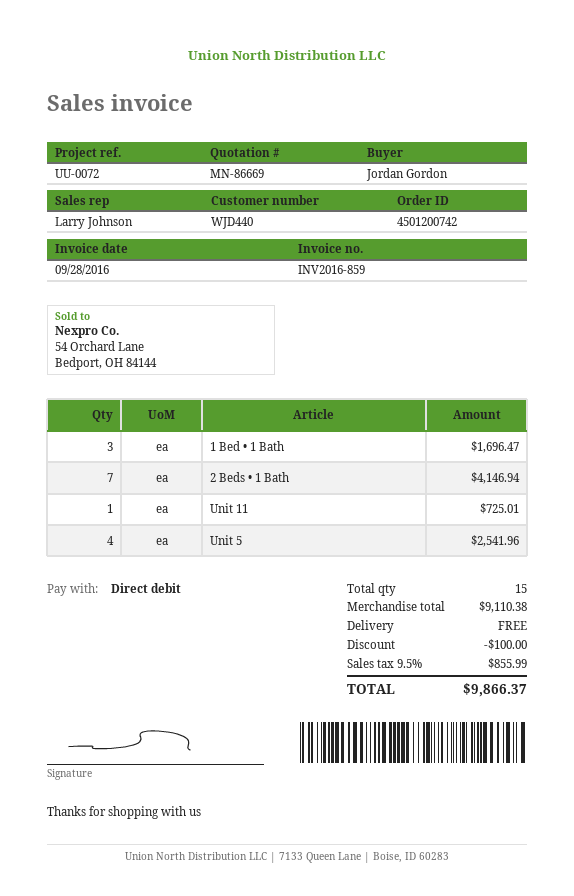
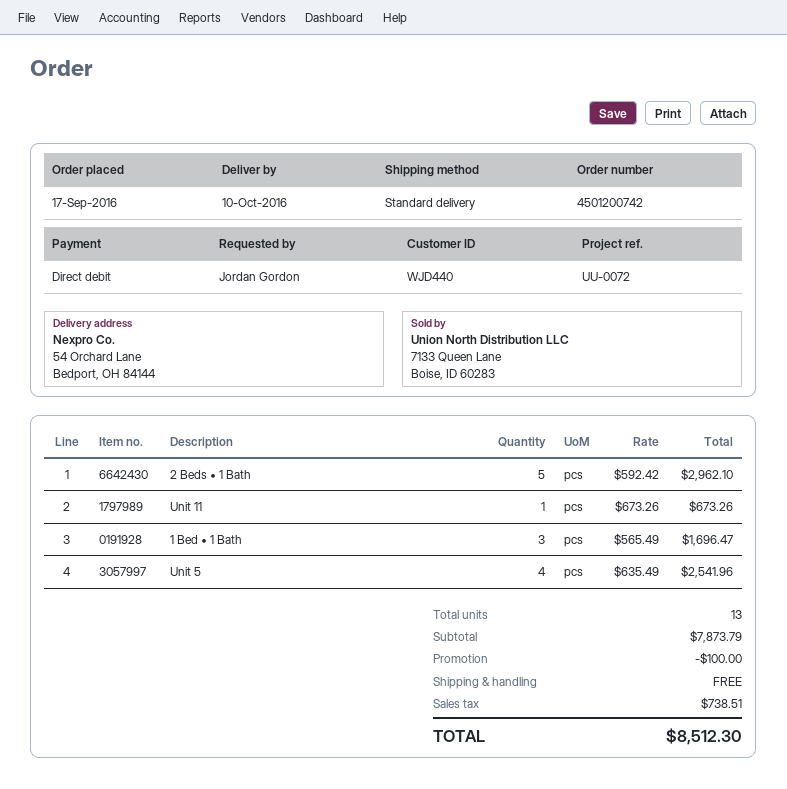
2 Beds • 1 Bath: 7 for 4146.94 -> 5 for 2962.10
Unit 11: 1 for 725.01 -> 1 for 673.26
total quantity: 15 -> 13
subtotal: 9110.38 -> 7873.79
tax: 855.99 -> 738.51
total: 9866.37 -> 8512.30

